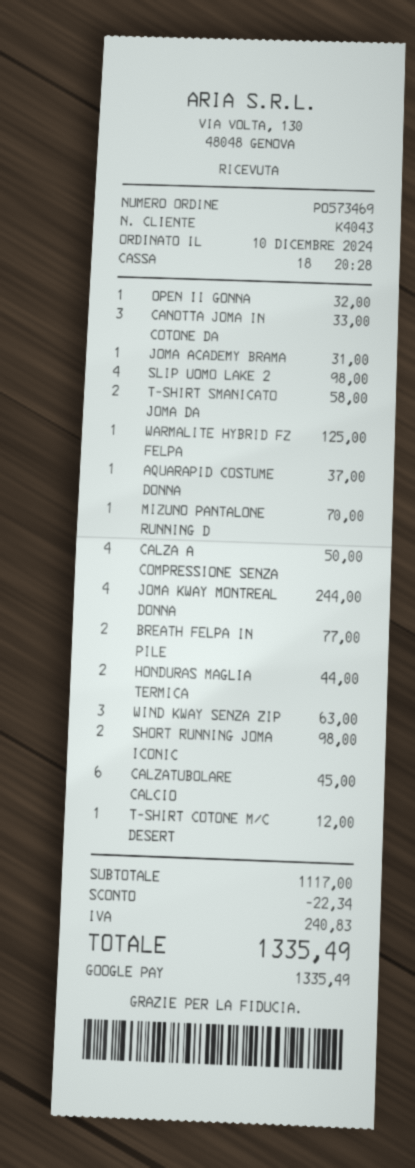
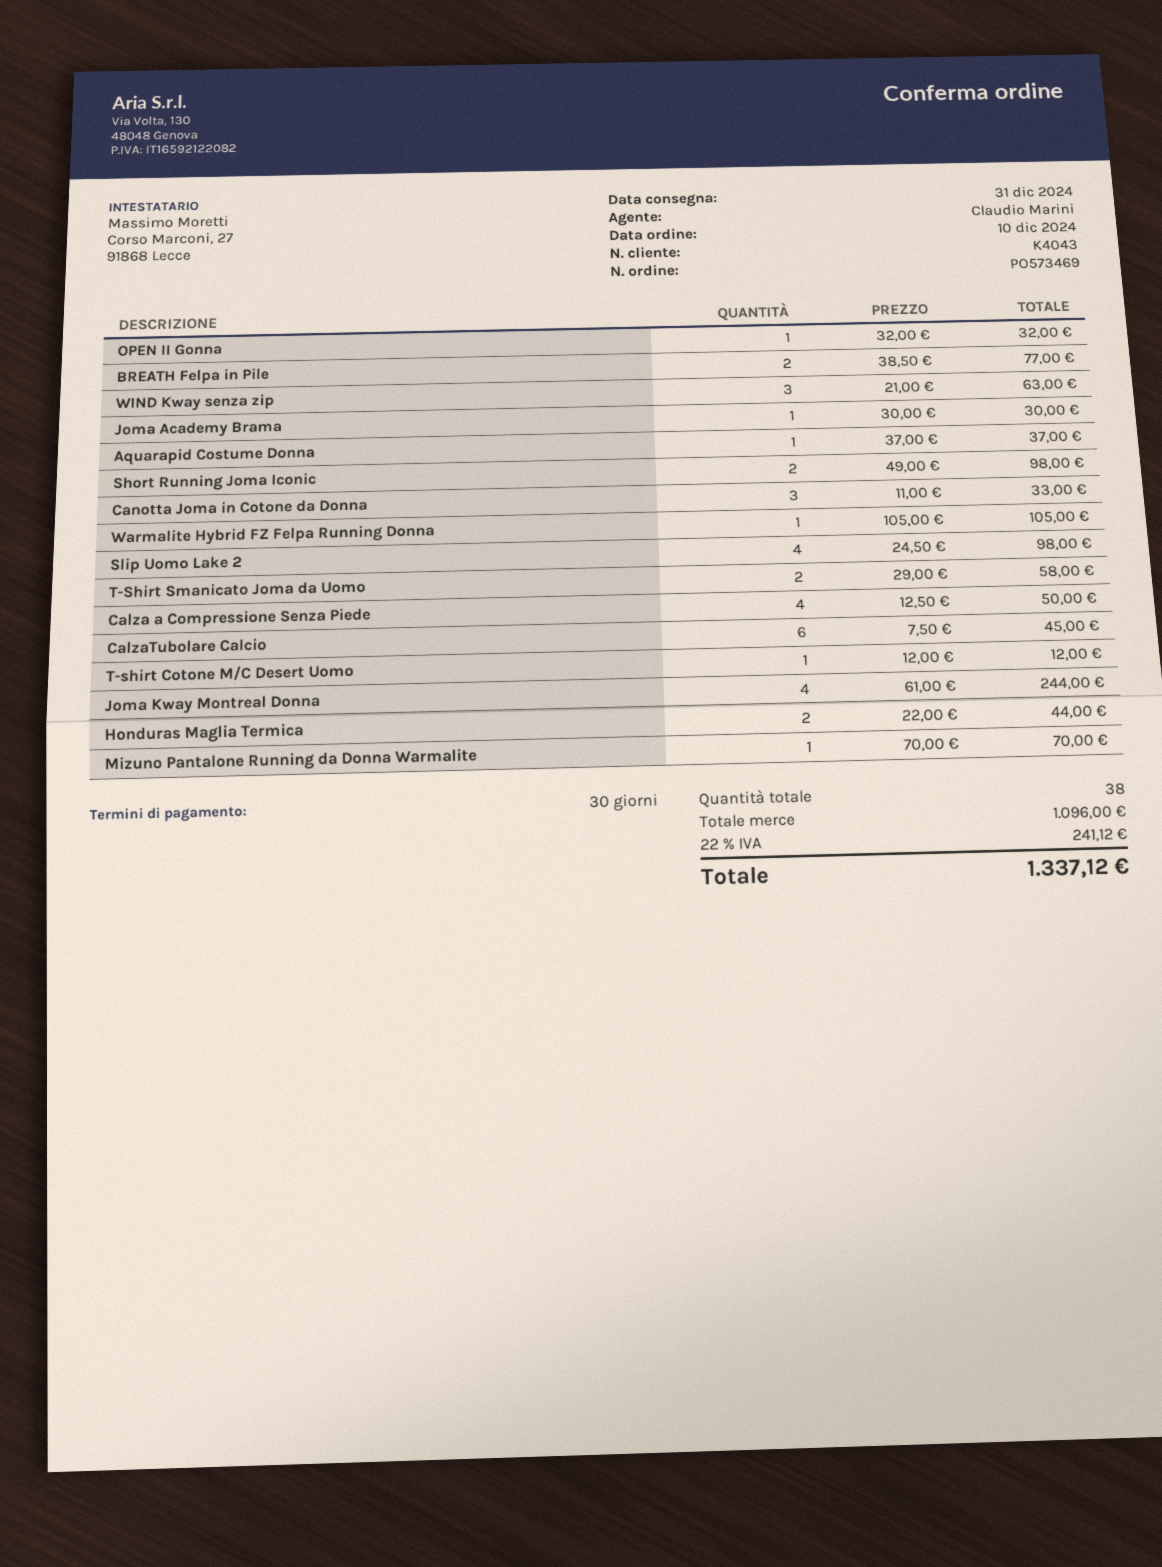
JOMA ACADEMY BRAMA: 1 for 31.00 -> 1 for 30.00
WARMALITE HYBRID FZ FELPA: 1 for 125.00 -> 1 for 105.00
subtotal: 1117.00 -> 1096.00
discount: 22.34 -> none
tax: 240.83 -> 241.12
total: 1335.49 -> 1337.12

